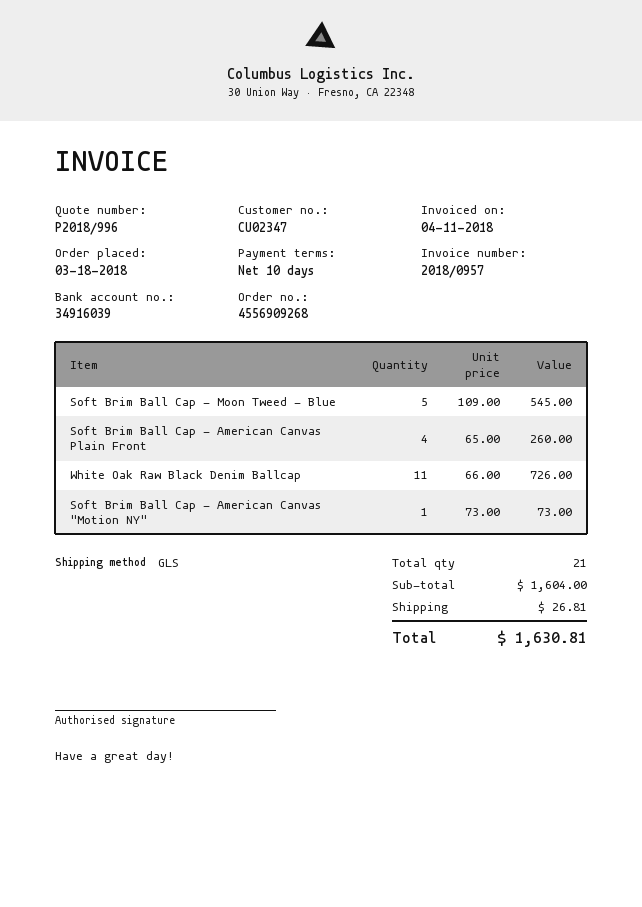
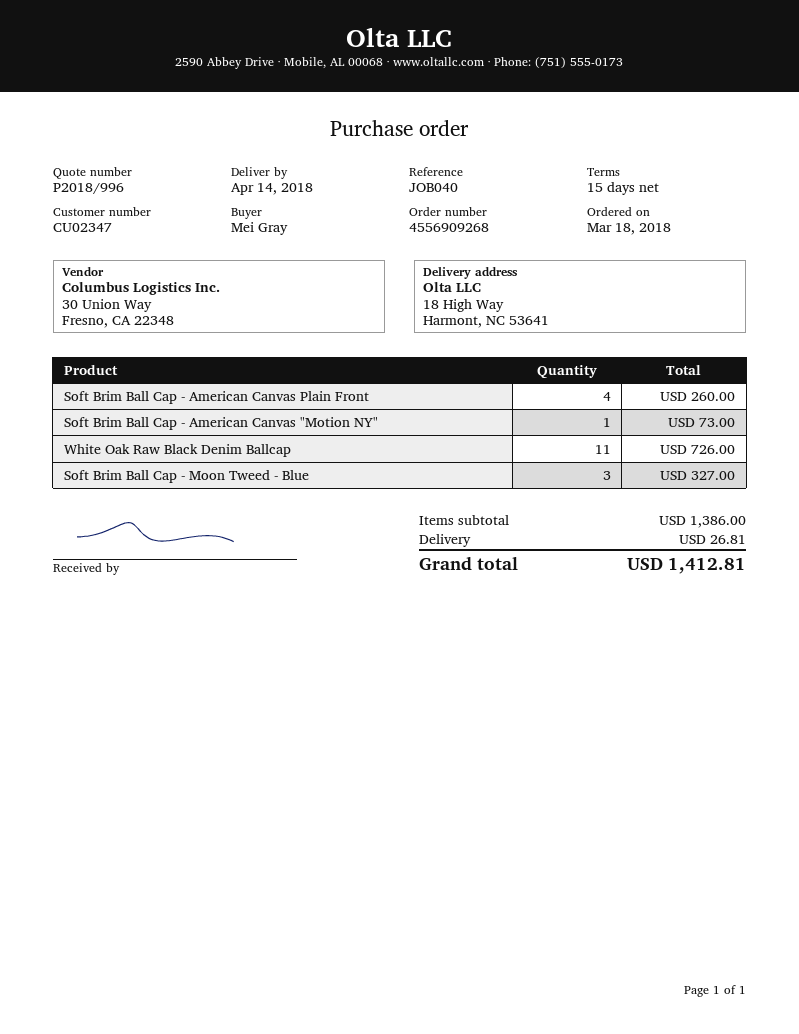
payment terms: 10 days -> 15 days
Soft Brim Ball Cap - Moon Tweed - Blue: 5 for 545.00 -> 3 for 327.00
subtotal: 1604.00 -> 1386.00
total: 1630.81 -> 1412.81

